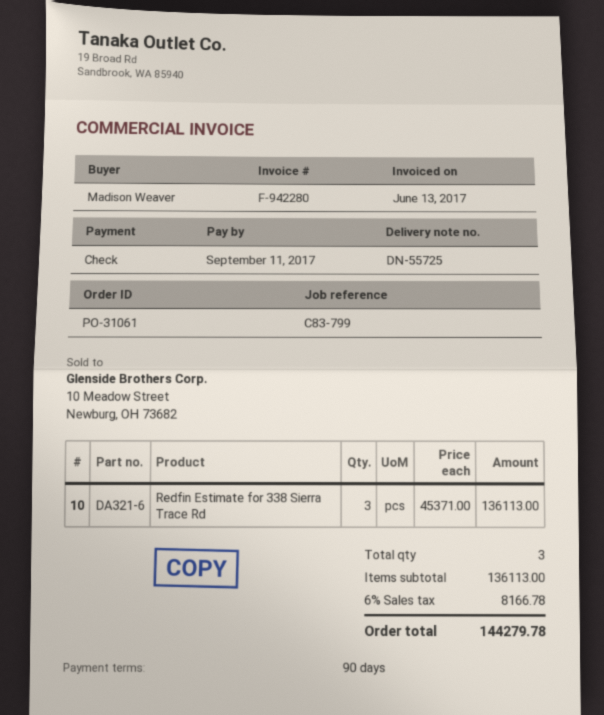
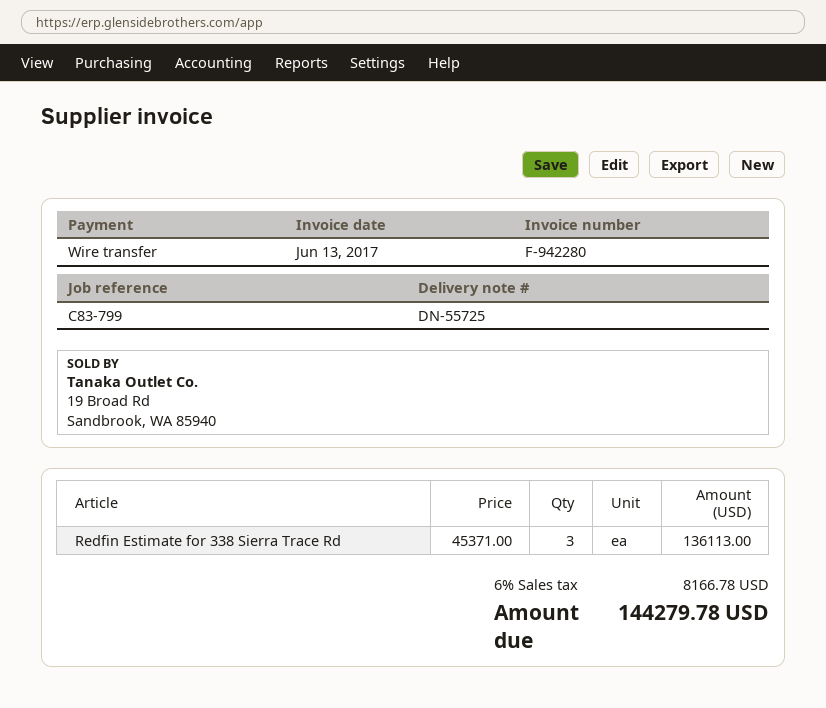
payment method: cheque -> bank transfer

